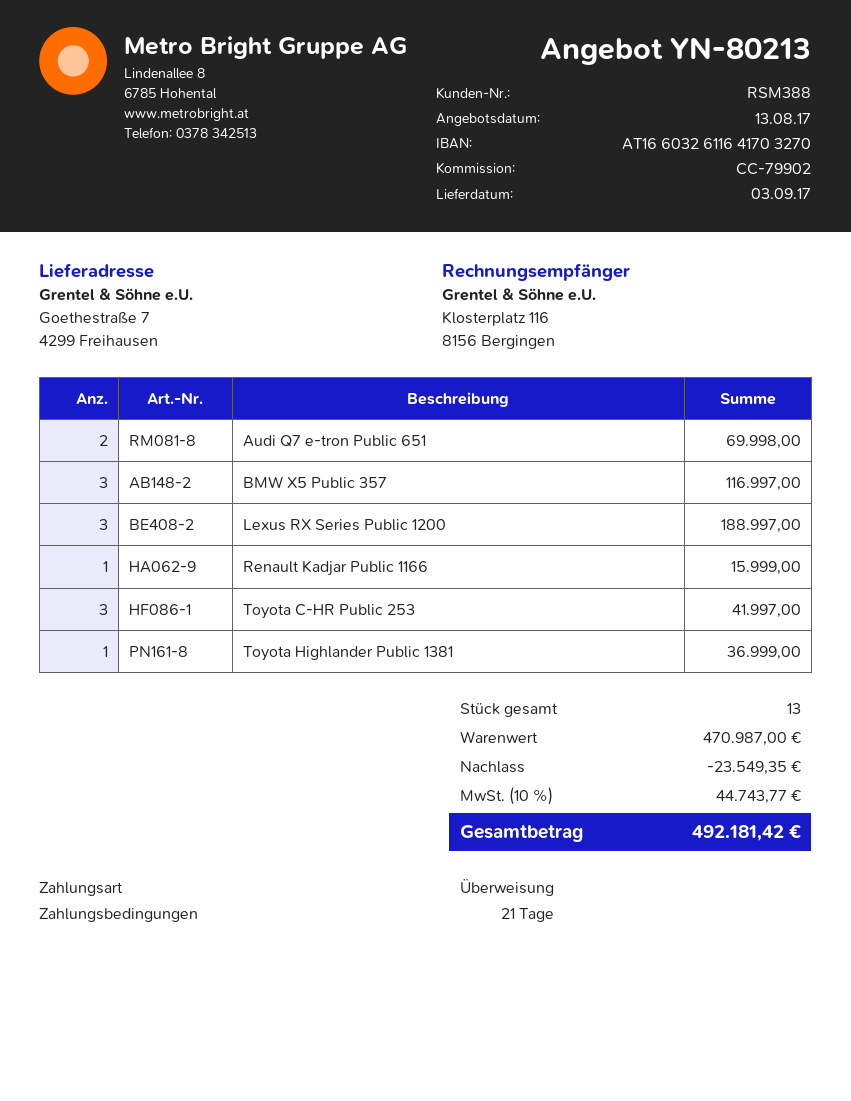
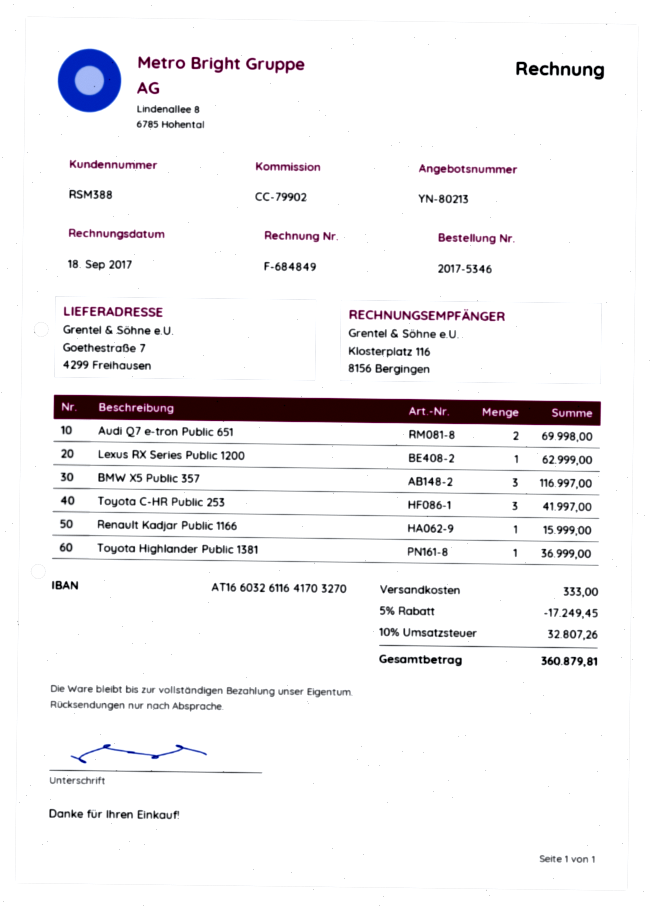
Lexus RX Series Public 1200: 3 for 188997.00 -> 1 for 62999.00
discount: 23549.35 -> 17249.45
shipping: none -> 333.00
tax: 10% = 44743.77 -> 10% = 32807.26
total: 492181.42 -> 360879.81

